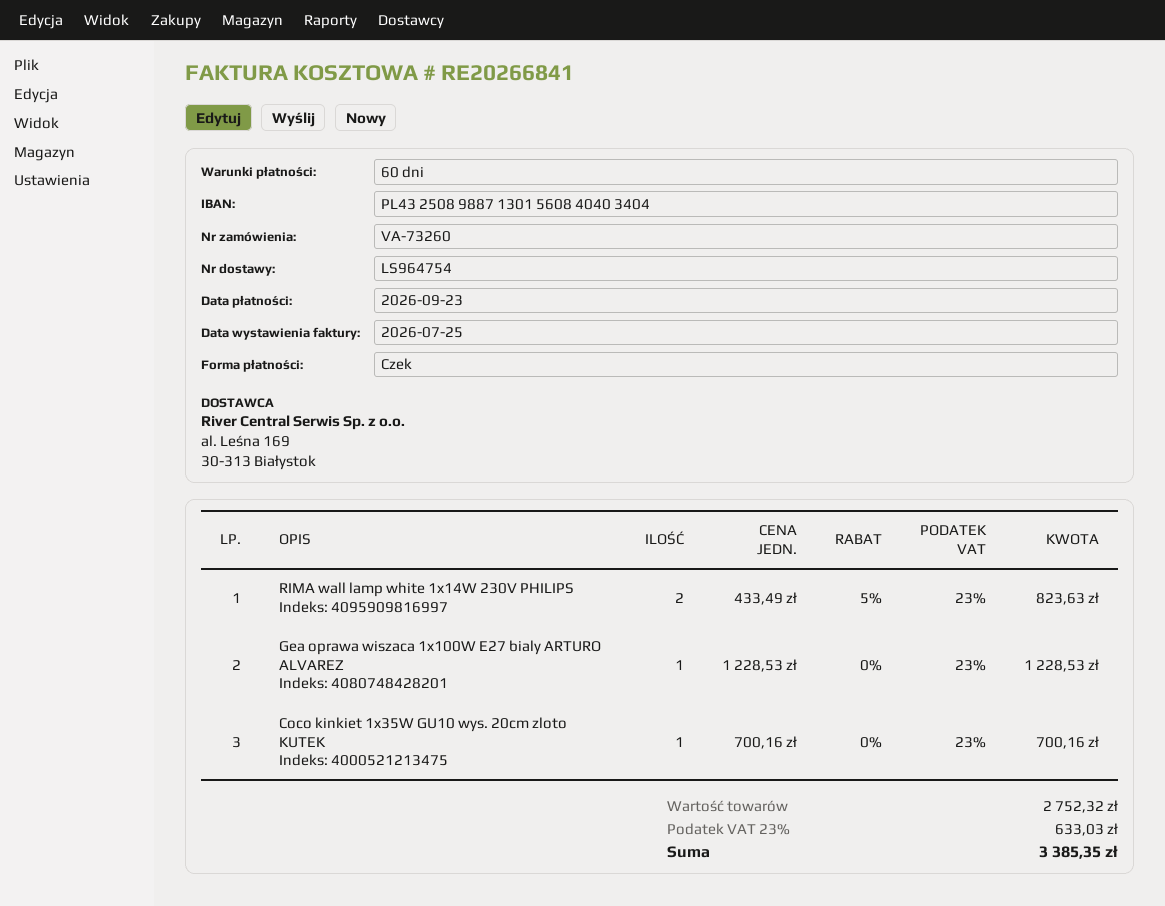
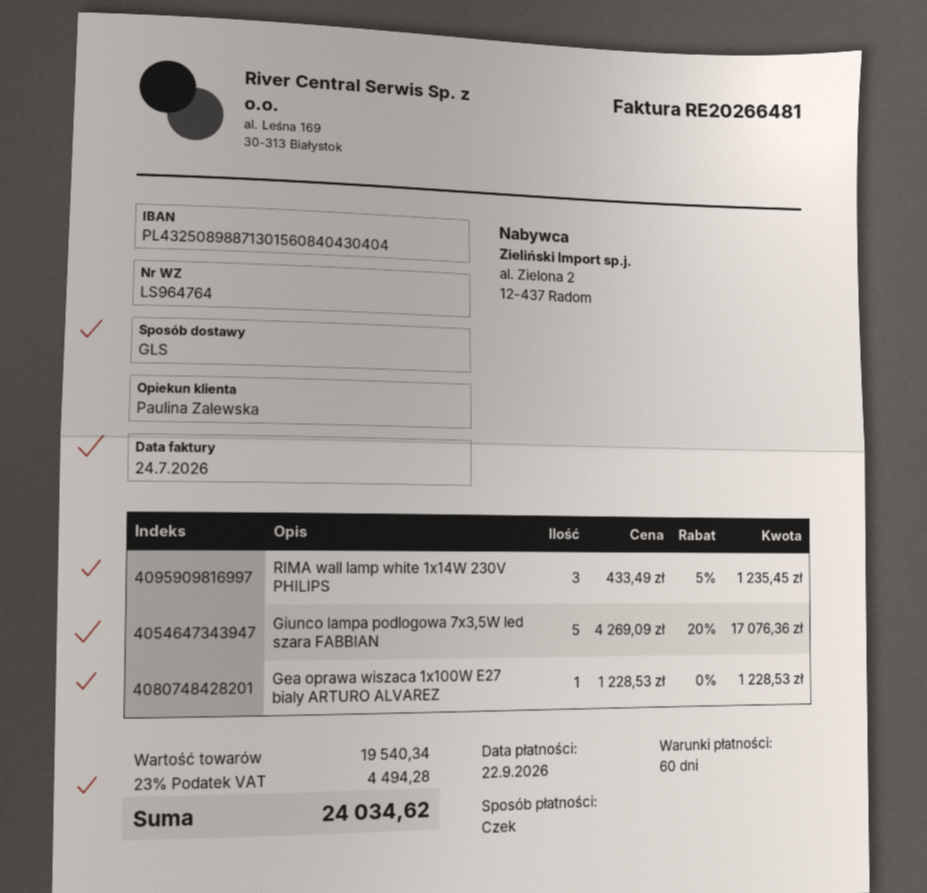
delivery note number: LS964754 -> LS964764
invoice number: RE20266841 -> RE20266481
invoice date: 2026-07-25 -> 2026-07-24
due date: 2026-09-23 -> 2026-09-22
bank account: PL43250898871301560840403404 -> PL43250898871301560840430404
RIMA wall lamp white 1x14W 230V PHILIPS: 2 x 433.49 - 5% = 823.63 -> 3 x 433.49 - 5% = 1235.45
Coco kinkiet 1x35W GU10 wys. 20cm zloto KUTEK: 1 x 700.16 = 700.16 -> none
Giunco lampa podlogowa 7x3,5W led szara FABBIAN: none -> 5 x 4269.09 - 20% = 17076.36
subtotal: 2752.32 -> 19540.34
tax: 23% = 633.03 -> 23% = 4494.28
total: 3385.35 -> 24034.62

